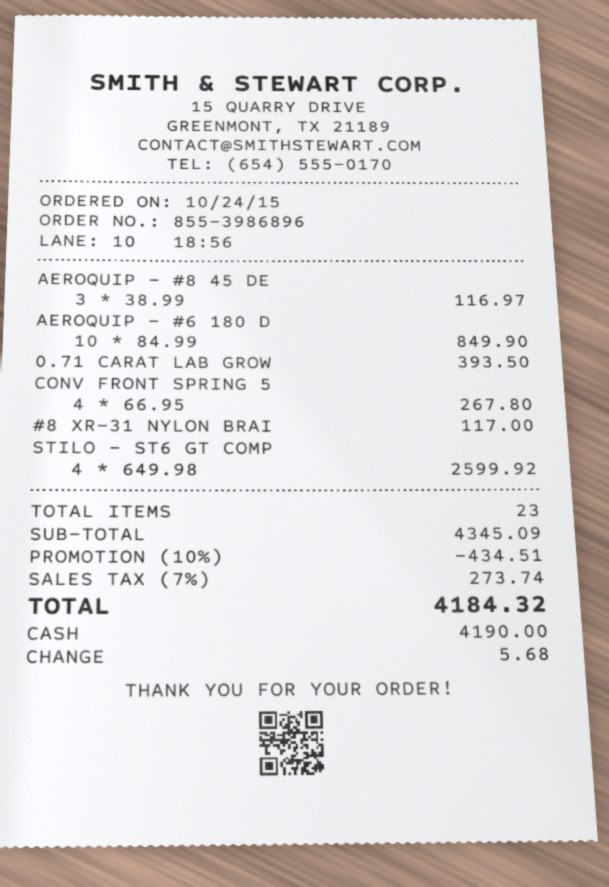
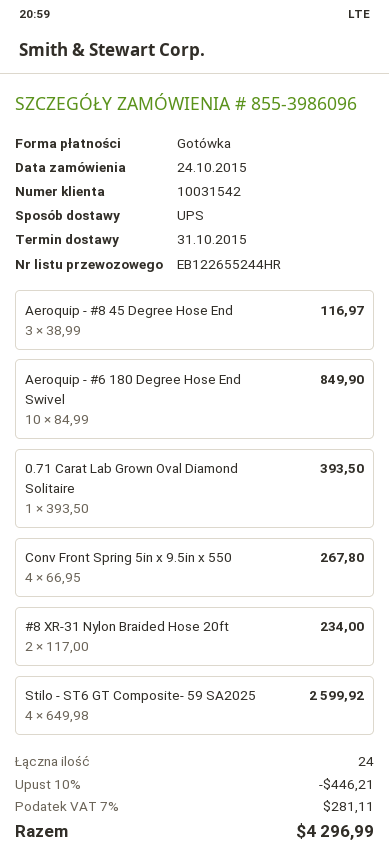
order number: 855-3986896 -> 855-3986096
#8 XR-31 NYLON BRAI: 1 x 117.00 = 117.00 -> 2 x 117.00 = 234.00
total quantity: 23 -> 24
discount: 10% = 434.51 -> 10% = 446.21
tax: 7% = 273.74 -> 7% = 281.11
total: 4184.32 -> 4296.99

